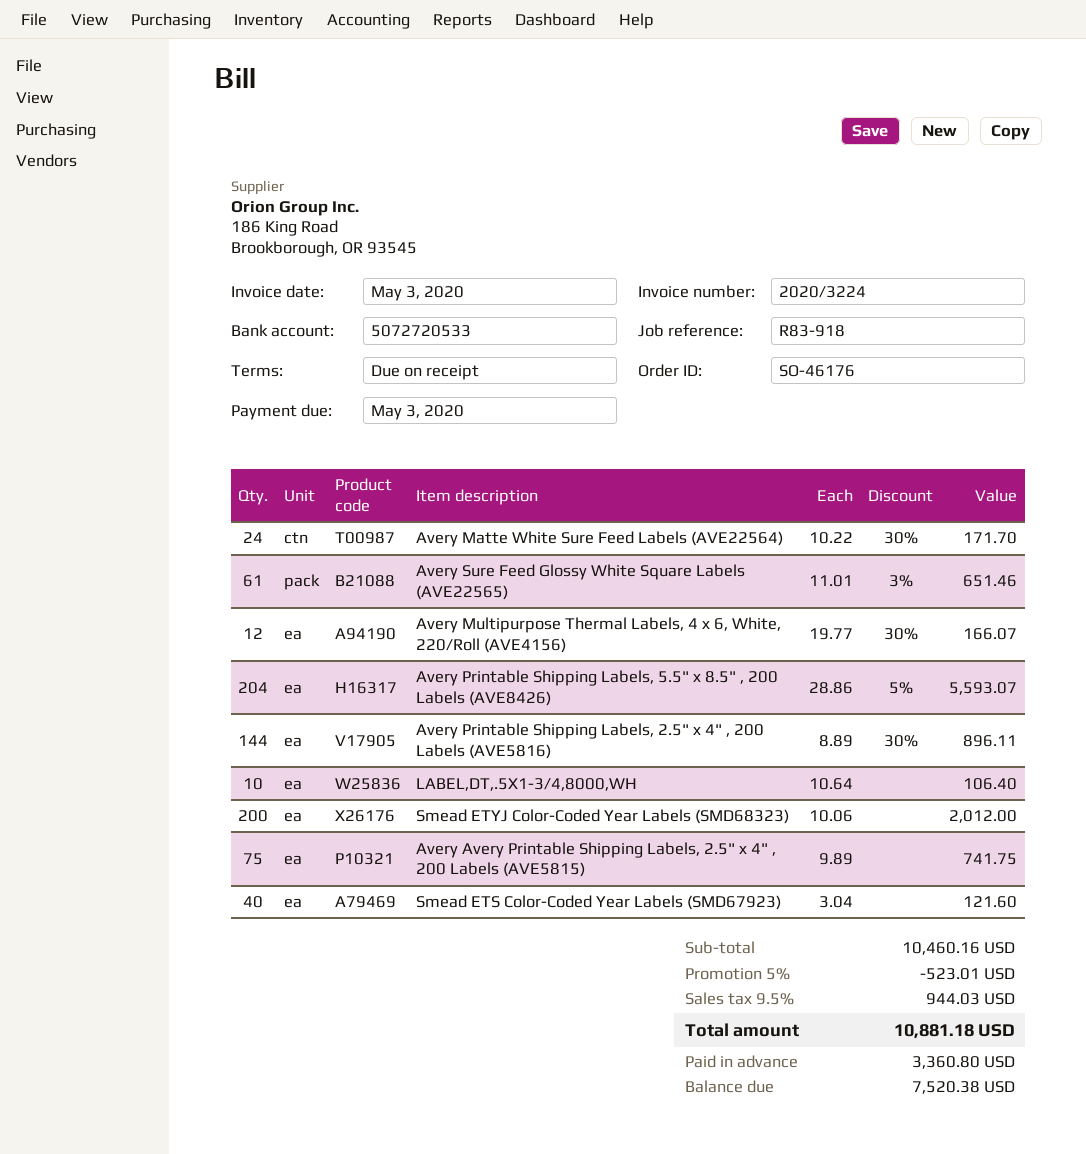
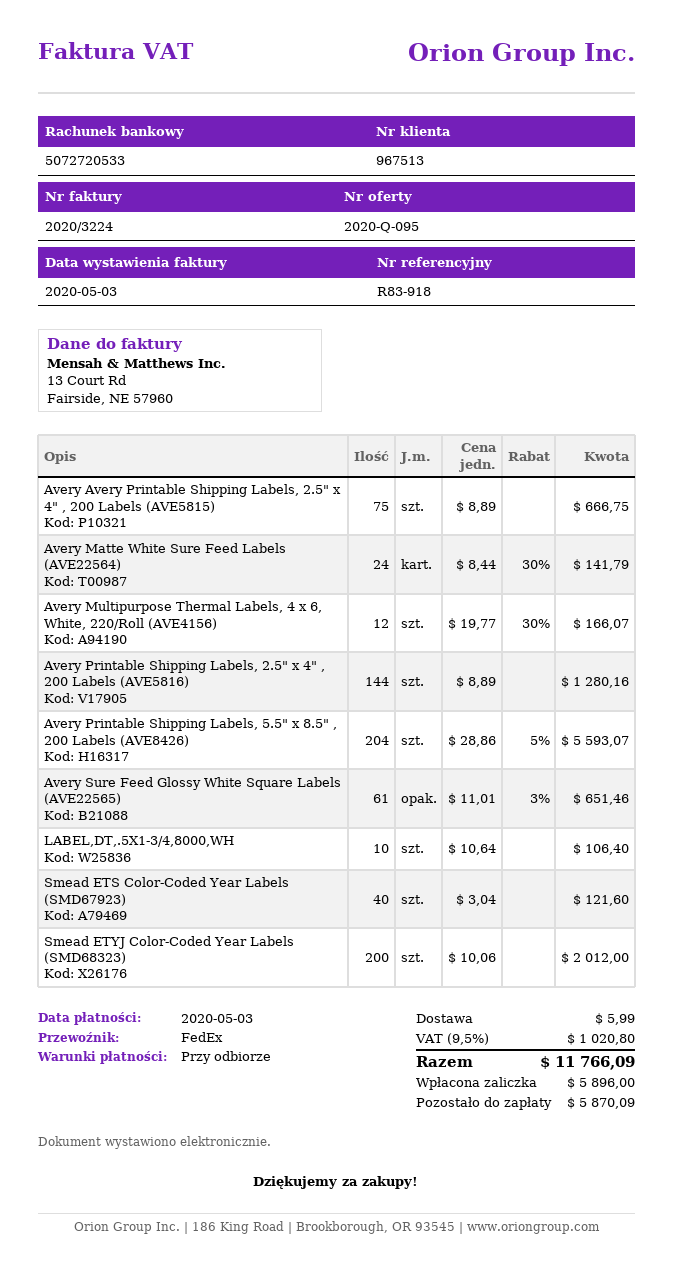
Avery Matte White Sure Feed Labels (AVE22564): 24 x 10.22 - 30% = 171.70 -> 24 x 8.44 - 30% = 141.79
Avery Printable Shipping Labels, 2.5" x 4" , 200 Labels (AVE5816): 144 x 8.89 - 30% = 896.11 -> 144 x 8.89 = 1280.16
Avery Avery Printable Shipping Labels, 2.5" x 4" , 200 Labels (AVE5815): 75 x 9.89 = 741.75 -> 75 x 8.89 = 666.75
discount: 5% = 523.01 -> none
shipping: none -> 5.99
tax: 9.5% = 944.03 -> 9.5% = 1020.80
total: 10881.18 -> 11766.09
deposit: 3360.80 -> 5896.00
balance: 7520.38 -> 5870.09

